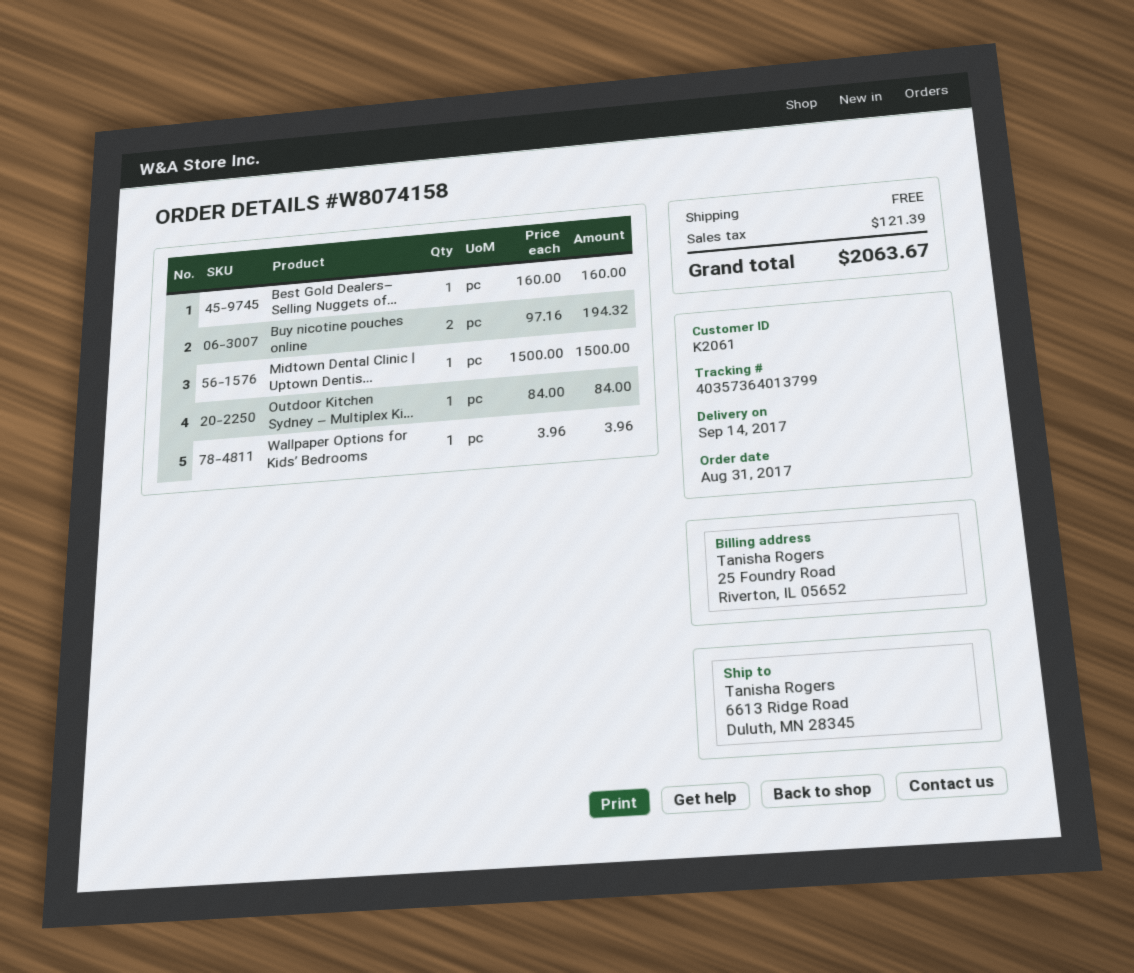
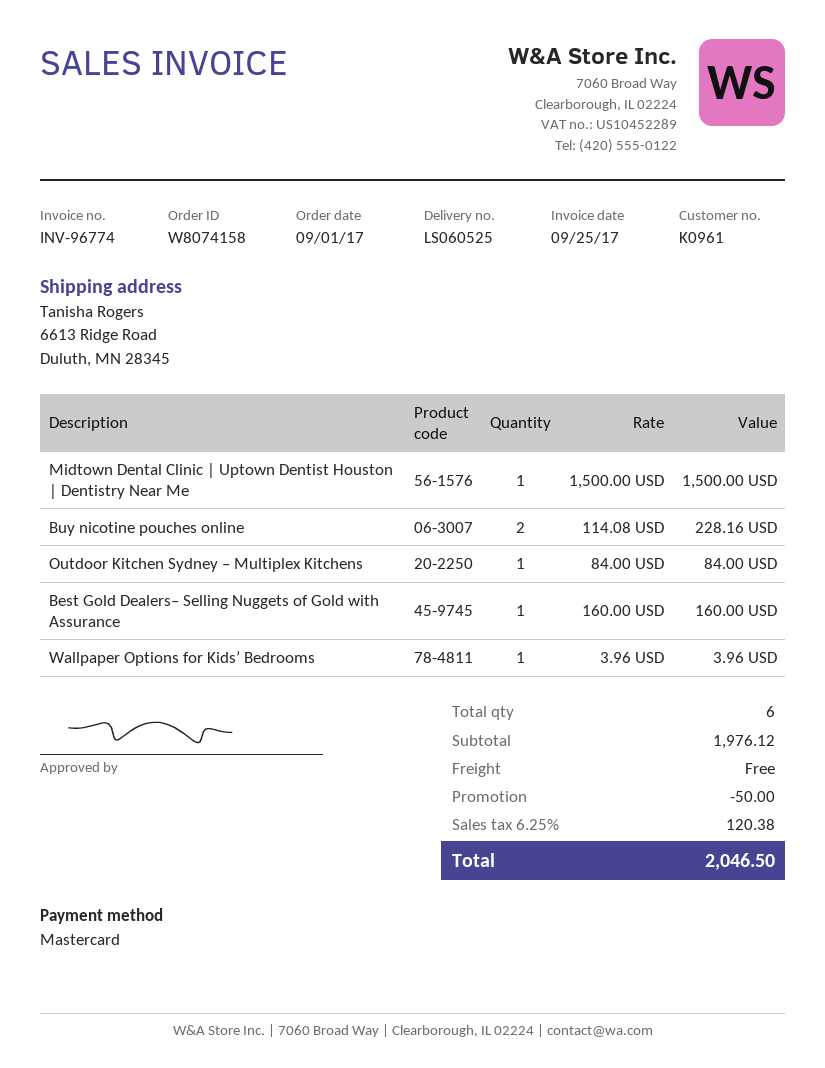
order date: 2017-08-31 -> 2017-09-01
customer number: K2061 -> K0961
Buy nicotine pouches online: 2 x 97.16 = 194.32 -> 2 x 114.08 = 228.16
discount: none -> 50.00
tax: 121.39 -> 120.38
total: 2063.67 -> 2046.50

